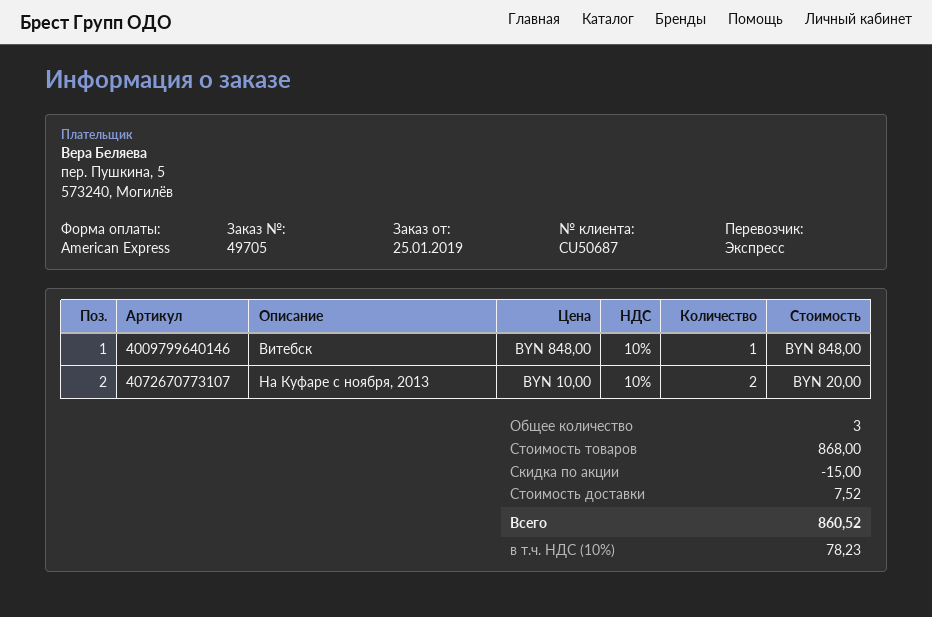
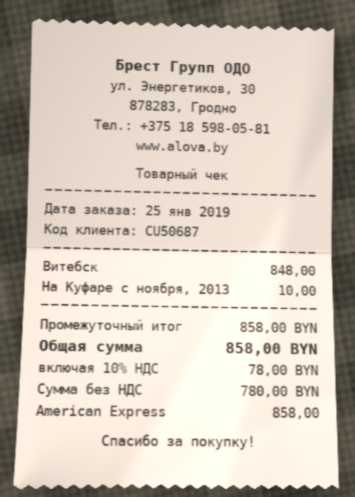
На Куфаре с ноября, 2013: 2 for 20.00 -> 1 for 10.00
subtotal: 868.00 -> 858.00
discount: 15.00 -> none
shipping: 7.52 -> none
tax: 10% = 78.23 -> 10% = 78.00
total: 860.52 -> 858.00

